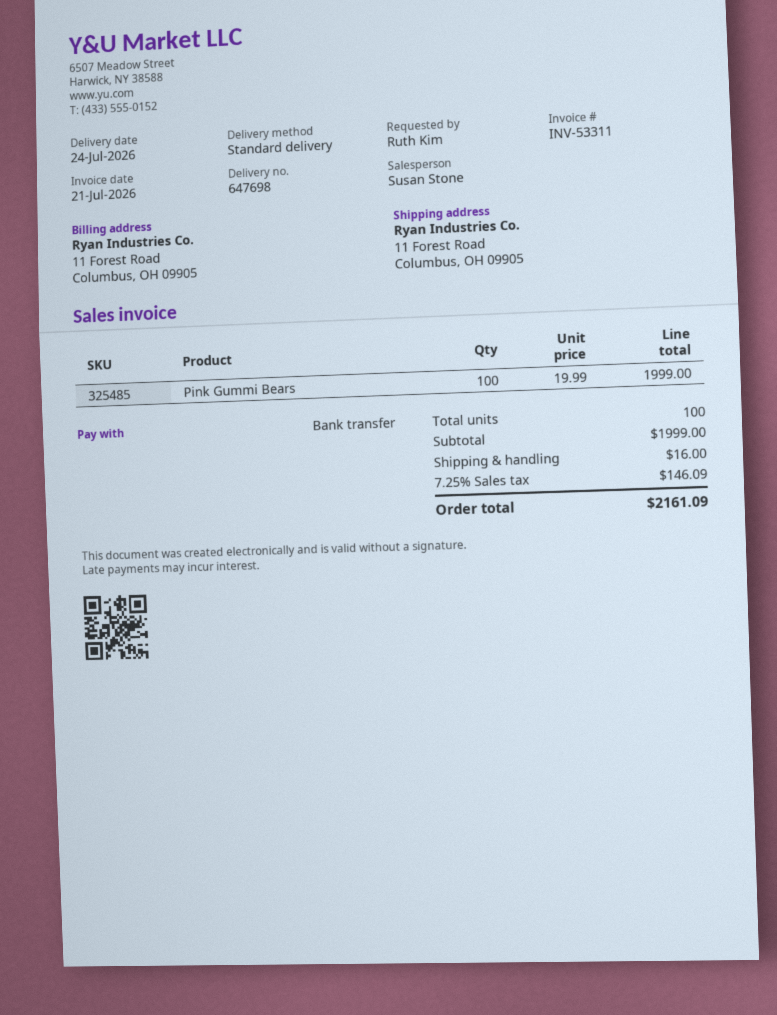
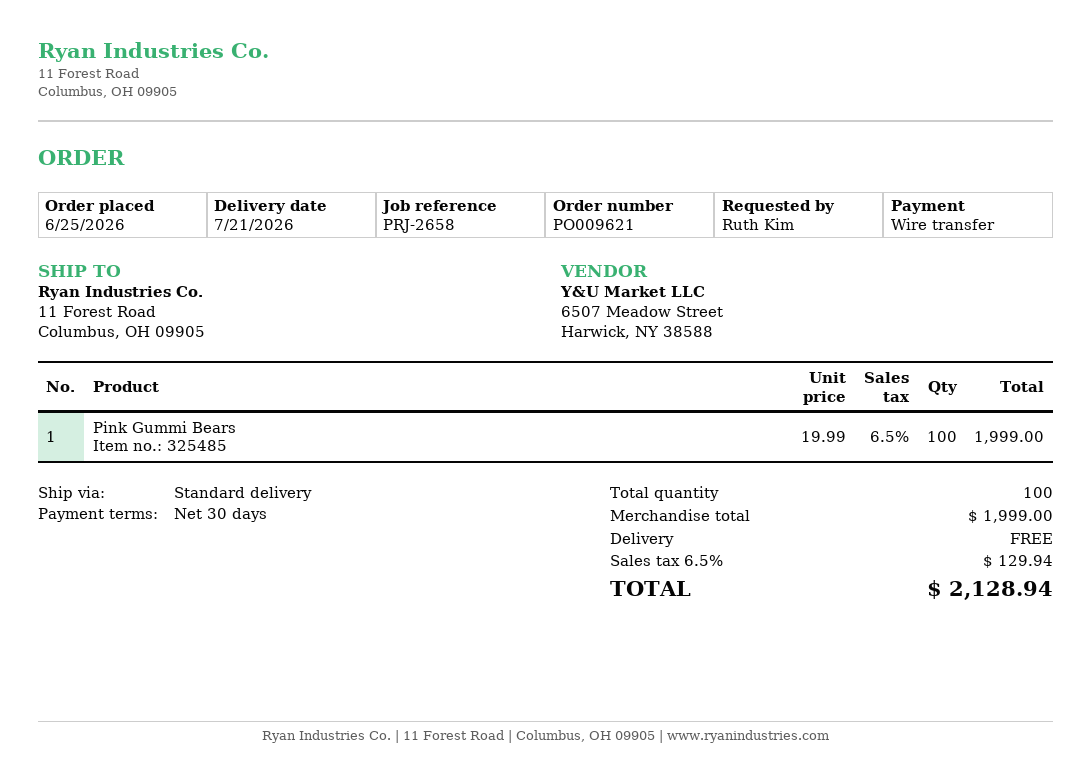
delivery date: 2026-07-24 -> 2026-07-21
shipping: 16.00 -> 0.00
tax: 7.25% = 146.09 -> 6.5% = 129.94
total: 2161.09 -> 2128.94

